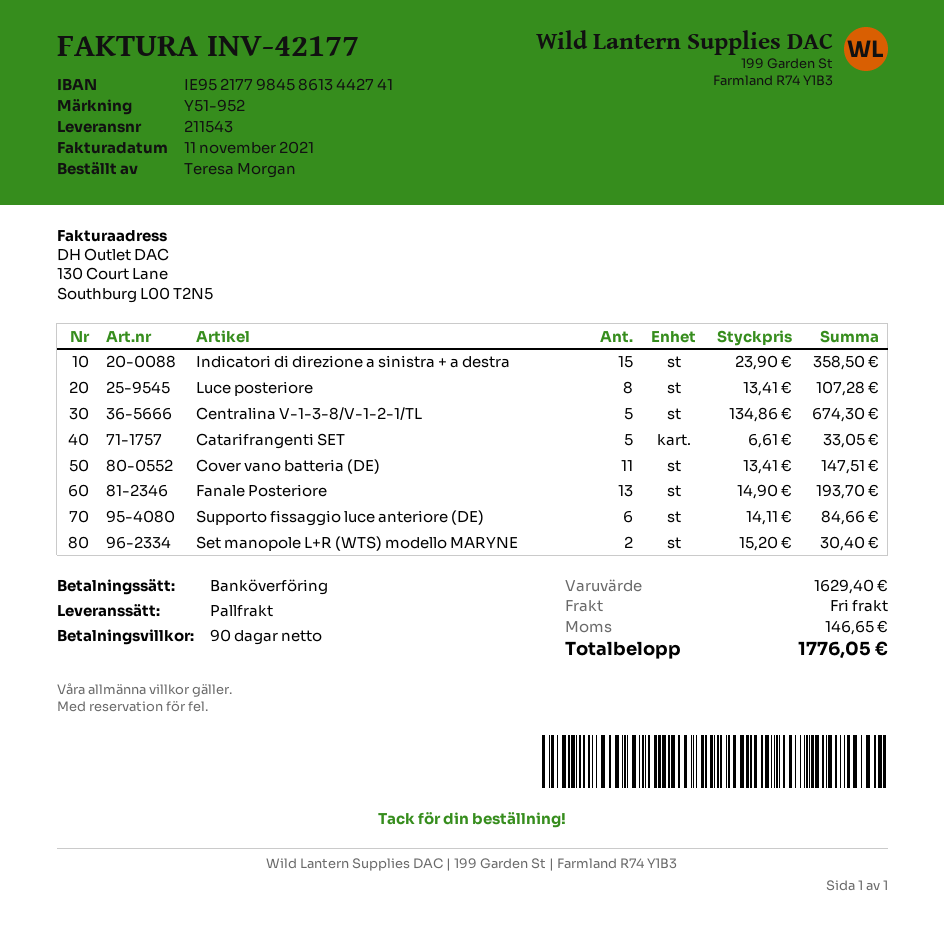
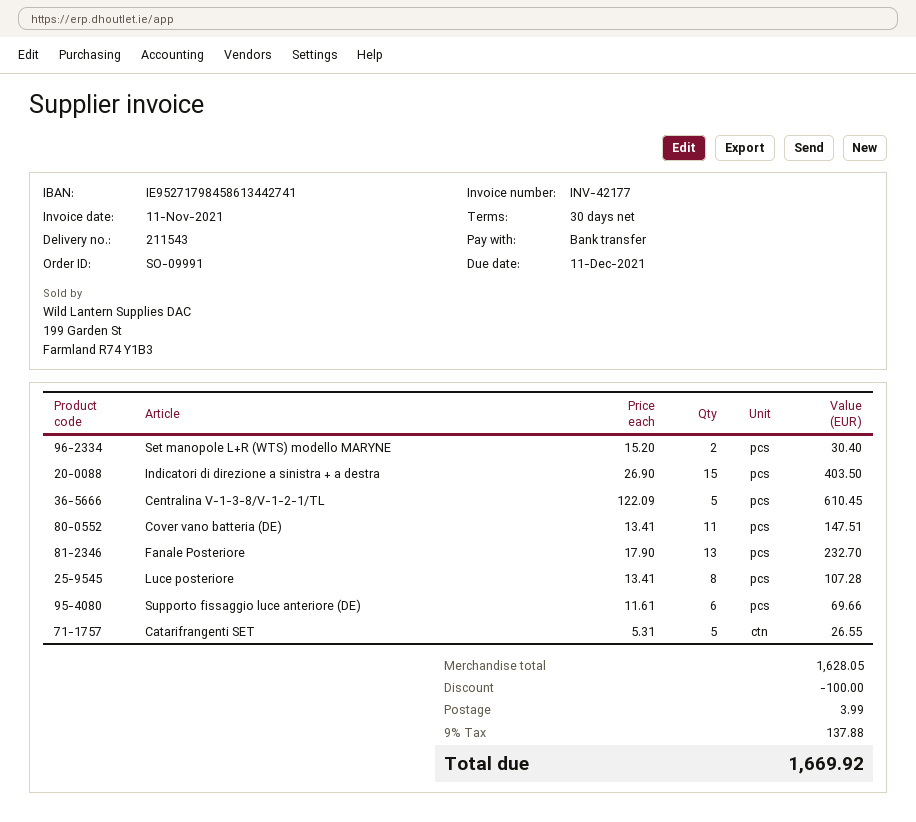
payment terms: 90 days -> 30 days
bank account: IE95217798458613442741 -> IE95271798458613442741
Indicatori di direzione a sinistra + a destra: 15 x 23.90 = 358.50 -> 15 x 26.90 = 403.50
Centralina V-1-3-8/V-1-2-1/TL: 5 x 134.86 = 674.30 -> 5 x 122.09 = 610.45
Catarifrangenti SET: 5 x 6.61 = 33.05 -> 5 x 5.31 = 26.55
Fanale Posteriore: 13 x 14.90 = 193.70 -> 13 x 17.90 = 232.70
Supporto fissaggio luce anteriore (DE): 6 x 14.11 = 84.66 -> 6 x 11.61 = 69.66
subtotal: 1629.40 -> 1628.05
discount: none -> 100.00
shipping: 0.00 -> 3.99
tax: 146.65 -> 137.88
total: 1776.05 -> 1669.92

